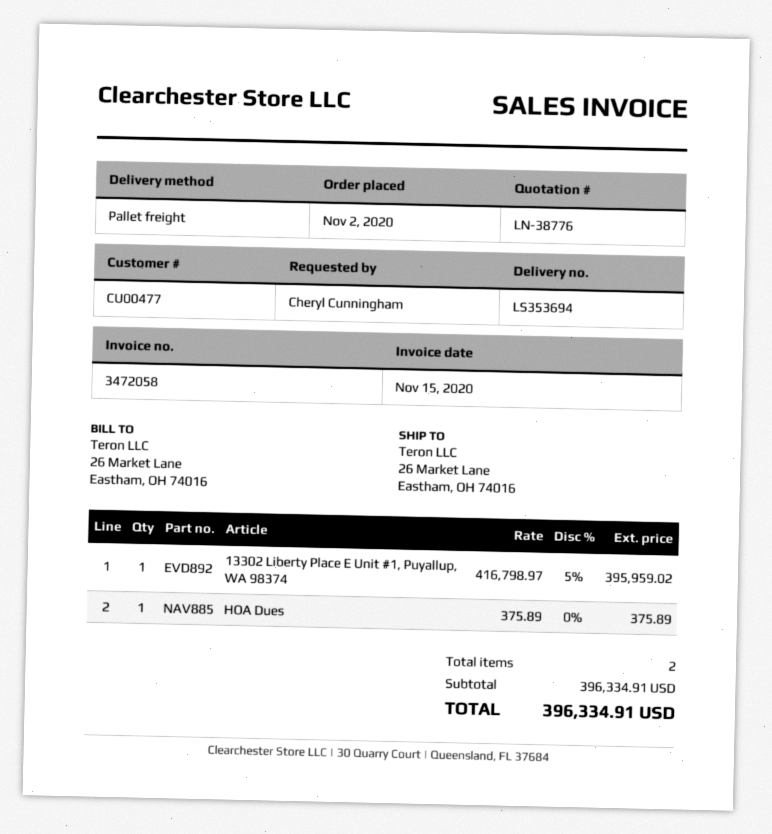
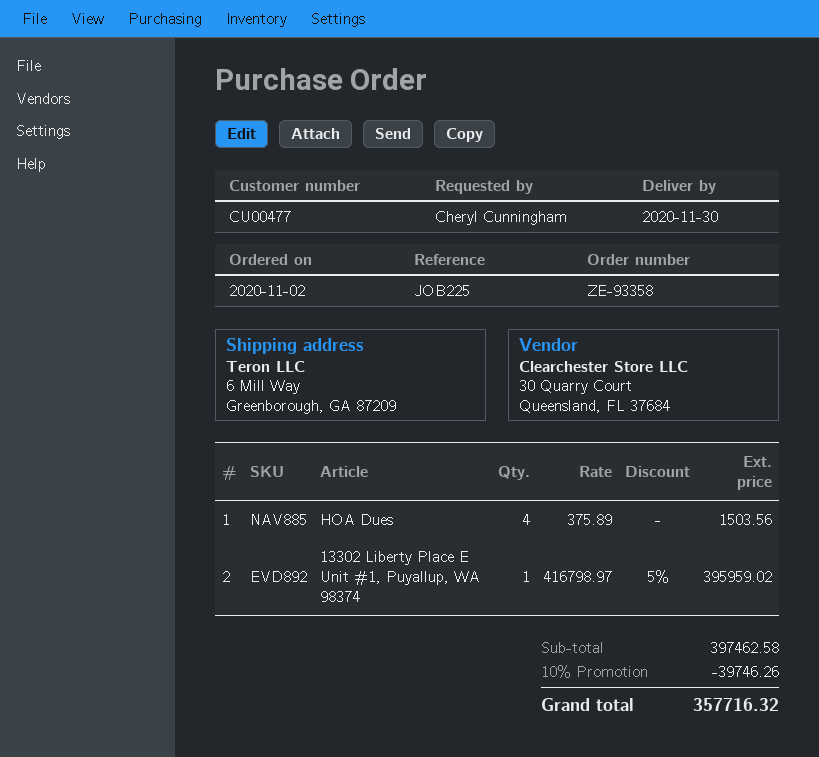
ship to: 26 Market Lane, Eastham, OH 74016 -> 6 Mill Way, Greenborough, GA 87209
HOA Dues: 1 x 375.89 = 375.89 -> 4 x 375.89 = 1503.56
subtotal: 396334.91 -> 397462.58
discount: none -> 10% = 39746.26
total: 396334.91 -> 357716.32

